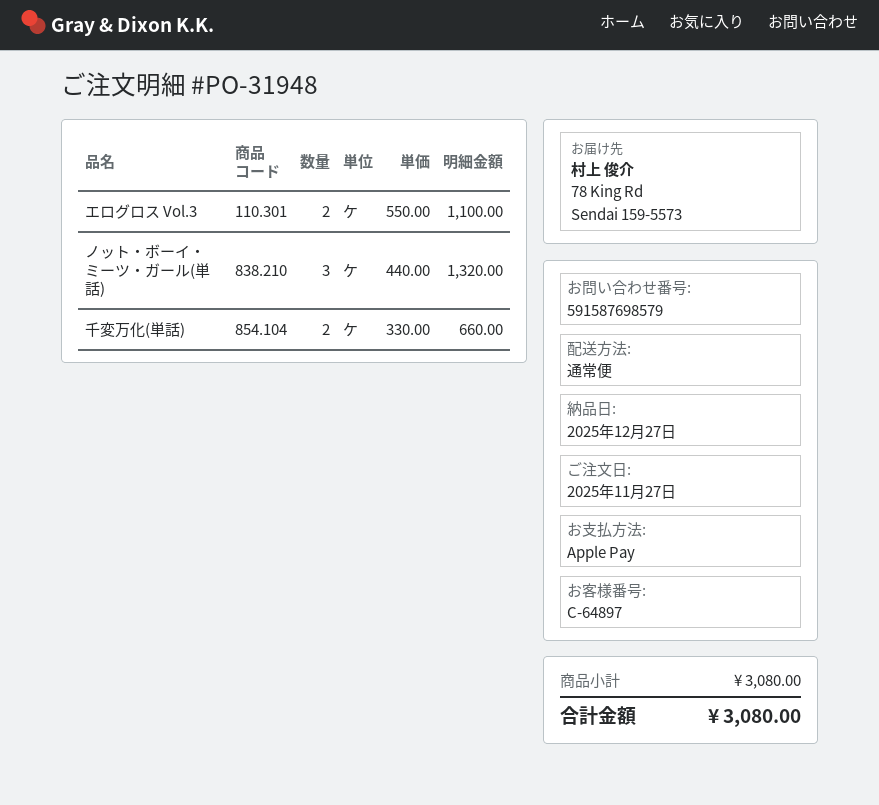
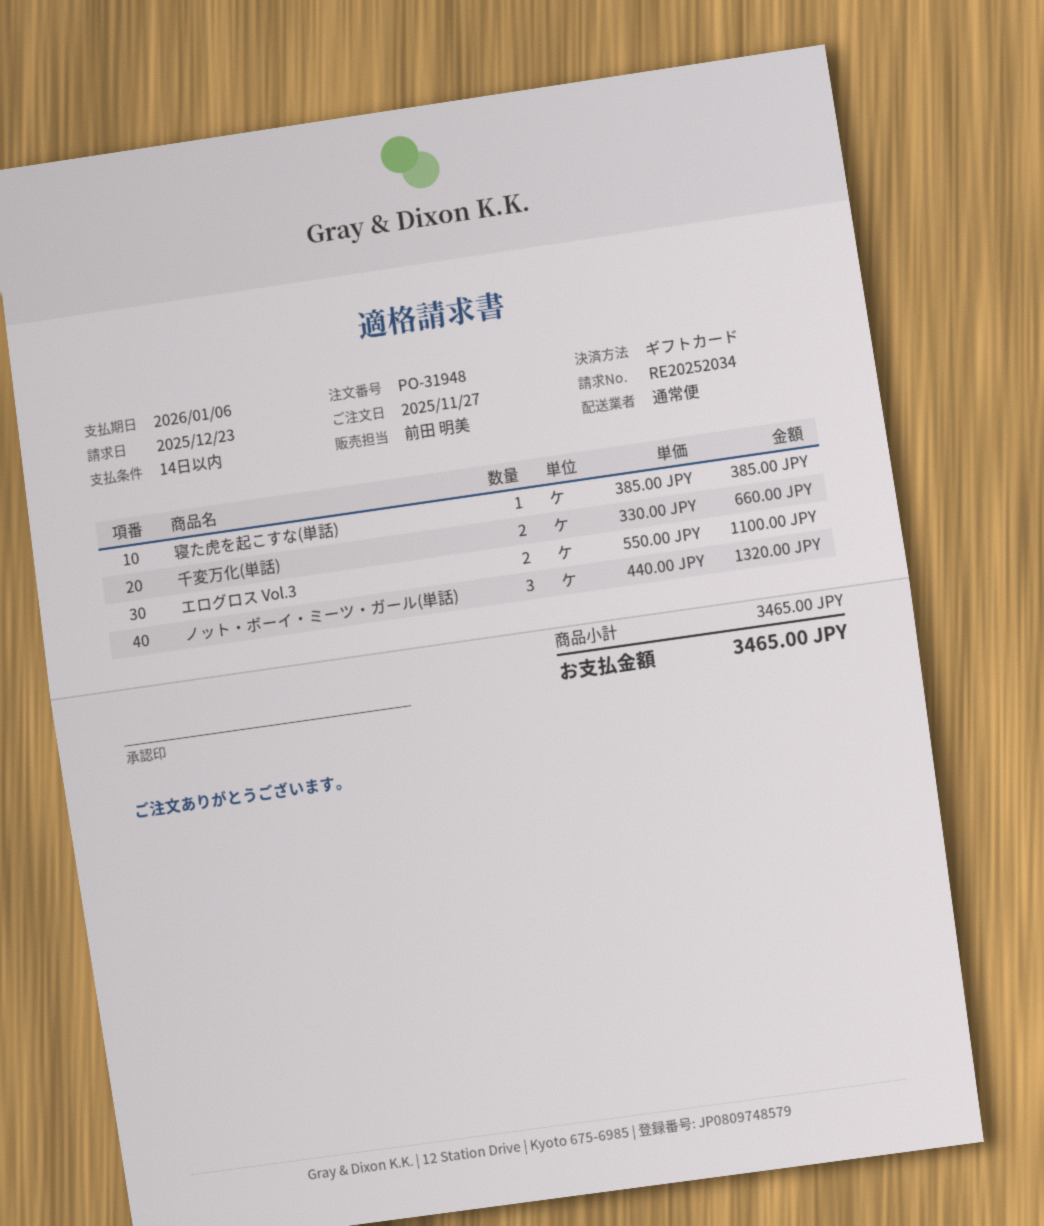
payment method: Apple Pay -> gift card
寝た虎を起こすな(単話): none -> 1 x 385.00 = 385.00
subtotal: 3080.00 -> 3465.00
total: 3080.00 -> 3465.00

